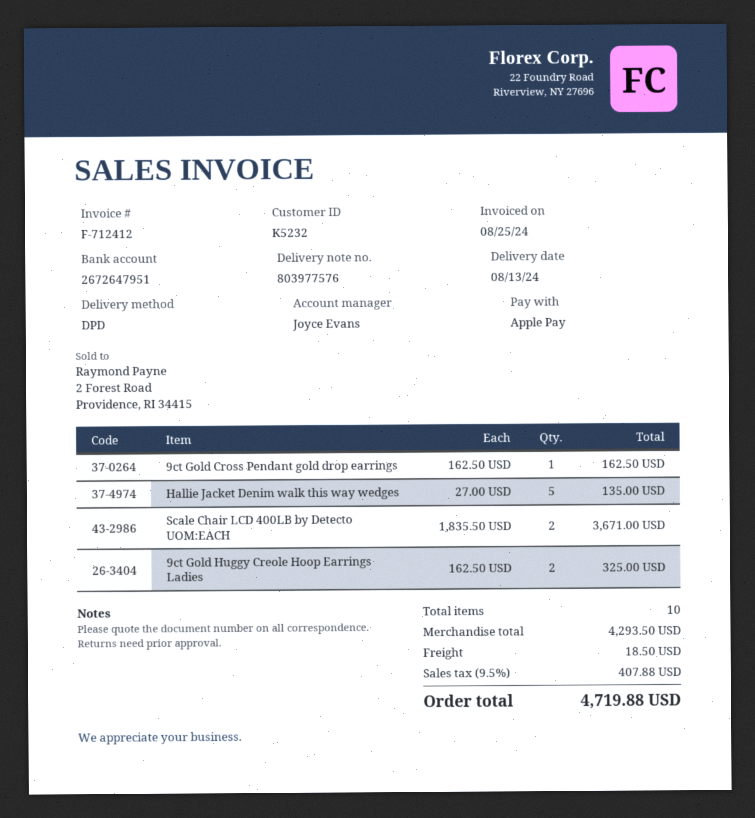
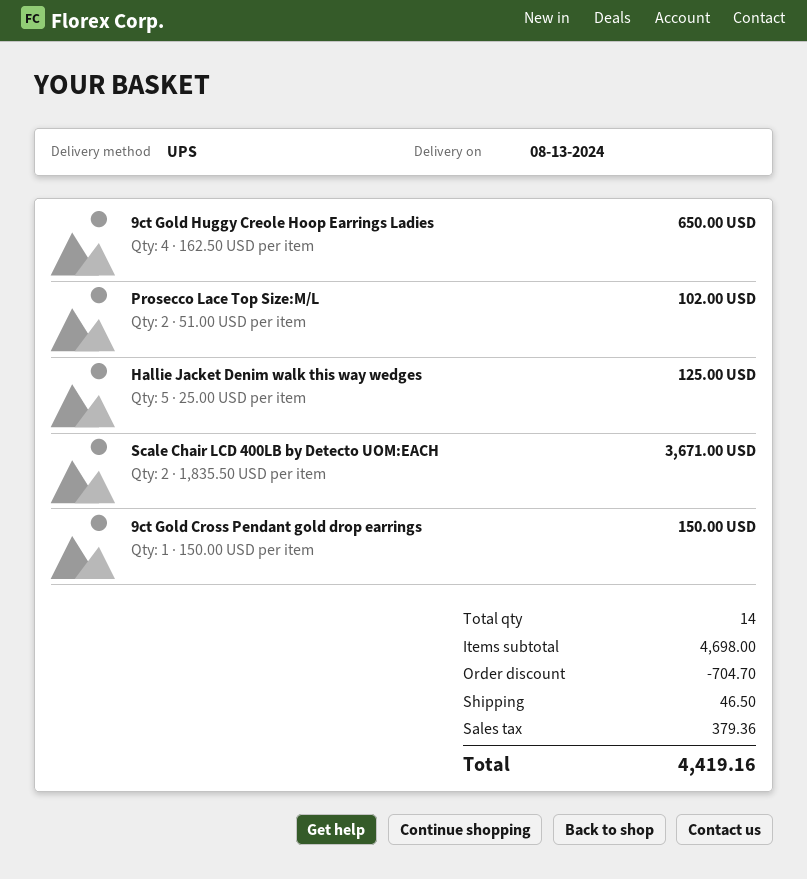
shipping method: DPD -> UPS
9ct Gold Cross Pendant gold drop earrings: 1 x 162.50 = 162.50 -> 1 x 150.00 = 150.00
Hallie Jacket Denim walk this way wedges: 5 x 27.00 = 135.00 -> 5 x 25.00 = 125.00
9ct Gold Huggy Creole Hoop Earrings Ladies: 2 x 162.50 = 325.00 -> 4 x 162.50 = 650.00
Prosecco Lace Top Size:M/L: none -> 2 x 51.00 = 102.00
total quantity: 10 -> 14
subtotal: 4293.50 -> 4698.00
discount: none -> 704.70
shipping: 18.50 -> 46.50
tax: 407.88 -> 379.36
total: 4719.88 -> 4419.16

